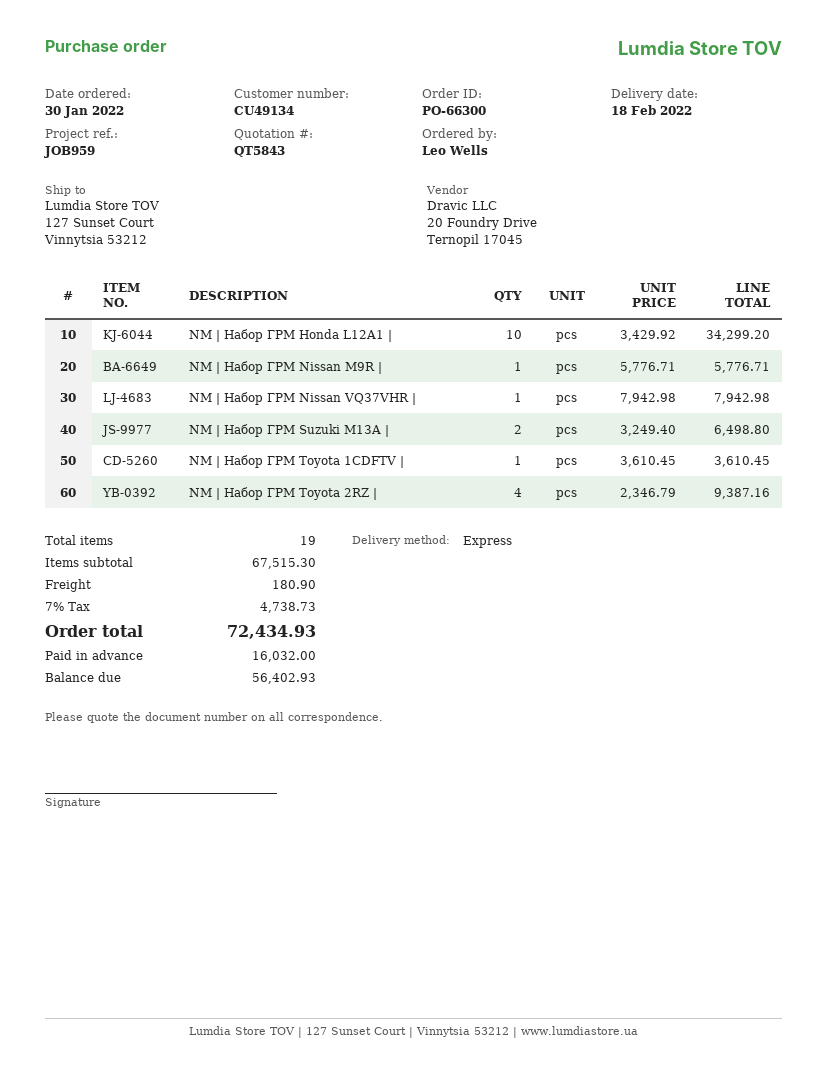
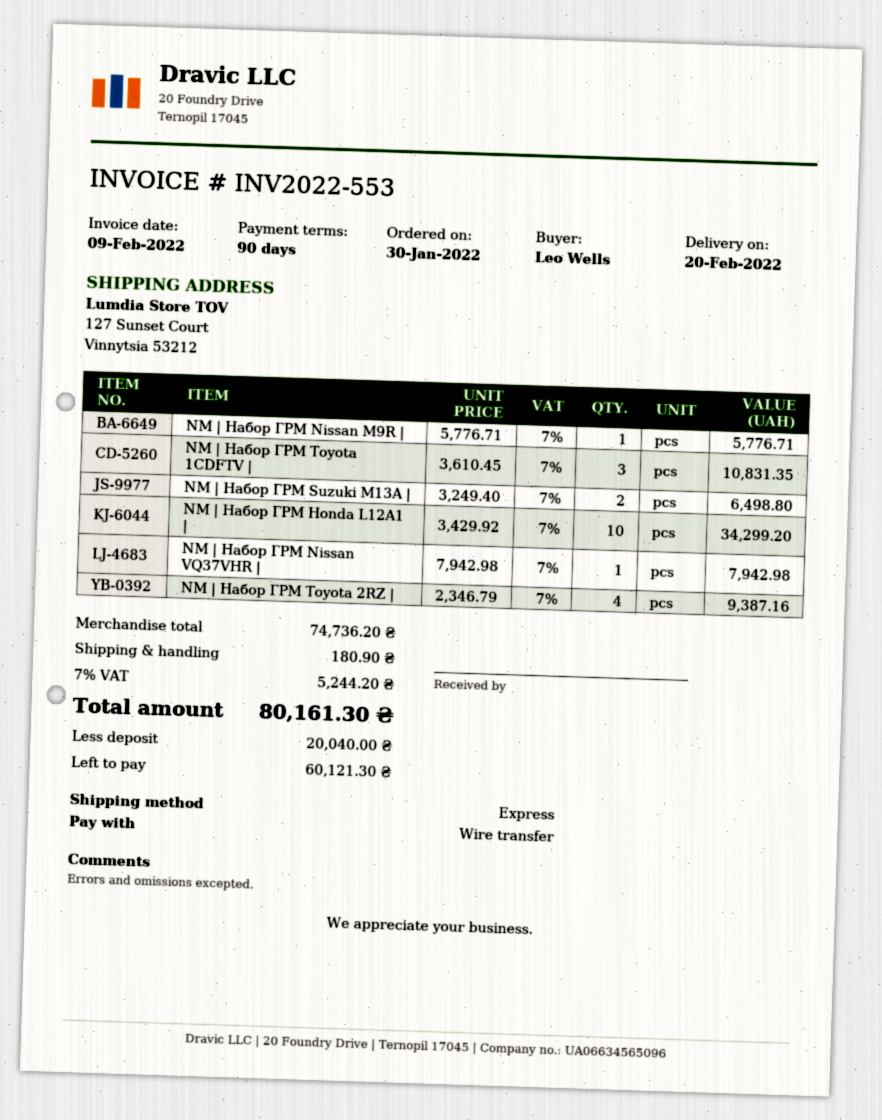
delivery date: 2022-02-18 -> 2022-02-20
NM | Набор ГРМ Toyota 1CDFTV |: 1 x 3610.45 = 3610.45 -> 3 x 3610.45 = 10831.35
subtotal: 67515.30 -> 74736.20
tax: 7% = 4738.73 -> 7% = 5244.20
total: 72434.93 -> 80161.30
deposit: 16032.00 -> 20040.00
balance: 56402.93 -> 60121.30

